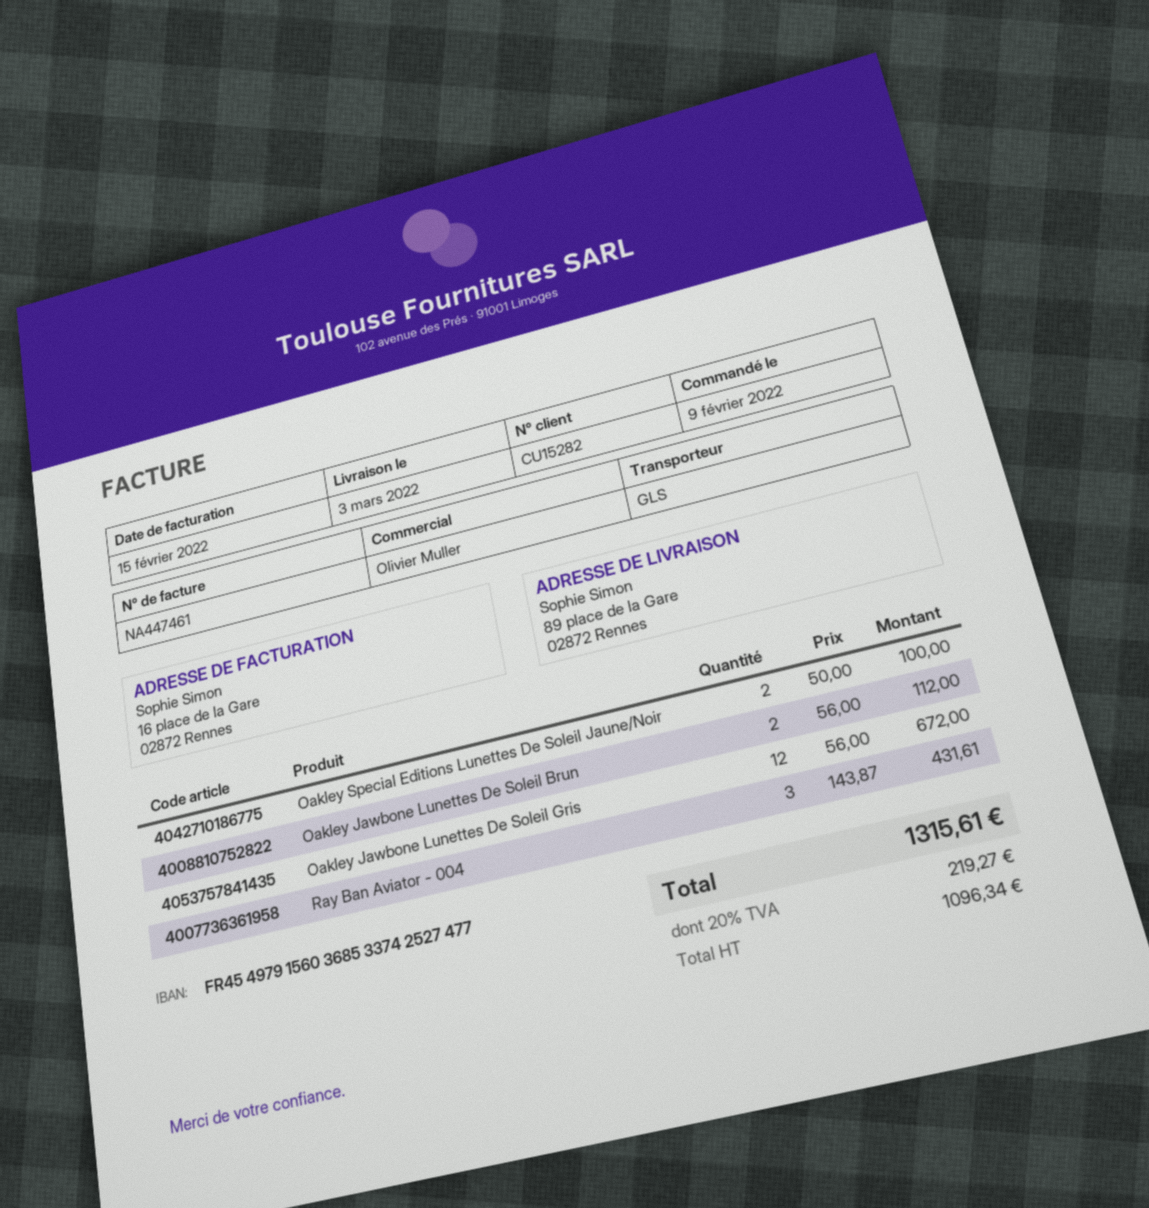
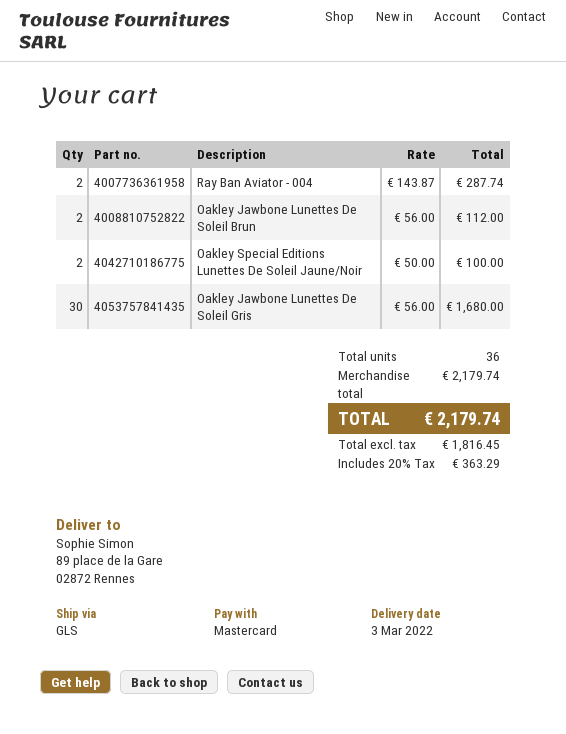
Oakley Jawbone Lunettes De Soleil Gris: 12 x 56.00 = 672.00 -> 30 x 56.00 = 1680.00
Ray Ban Aviator - 004: 3 x 143.87 = 431.61 -> 2 x 143.87 = 287.74
net: 1096.34 -> 1816.45
tax: 20% = 219.27 -> 20% = 363.29
total: 1315.61 -> 2179.74

